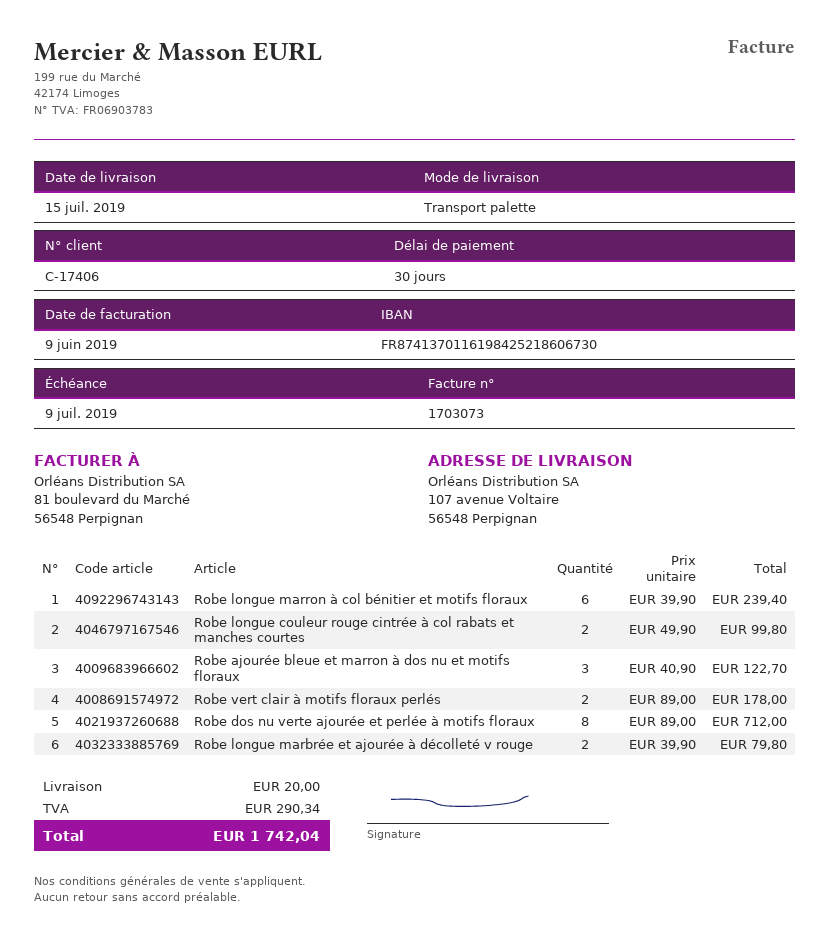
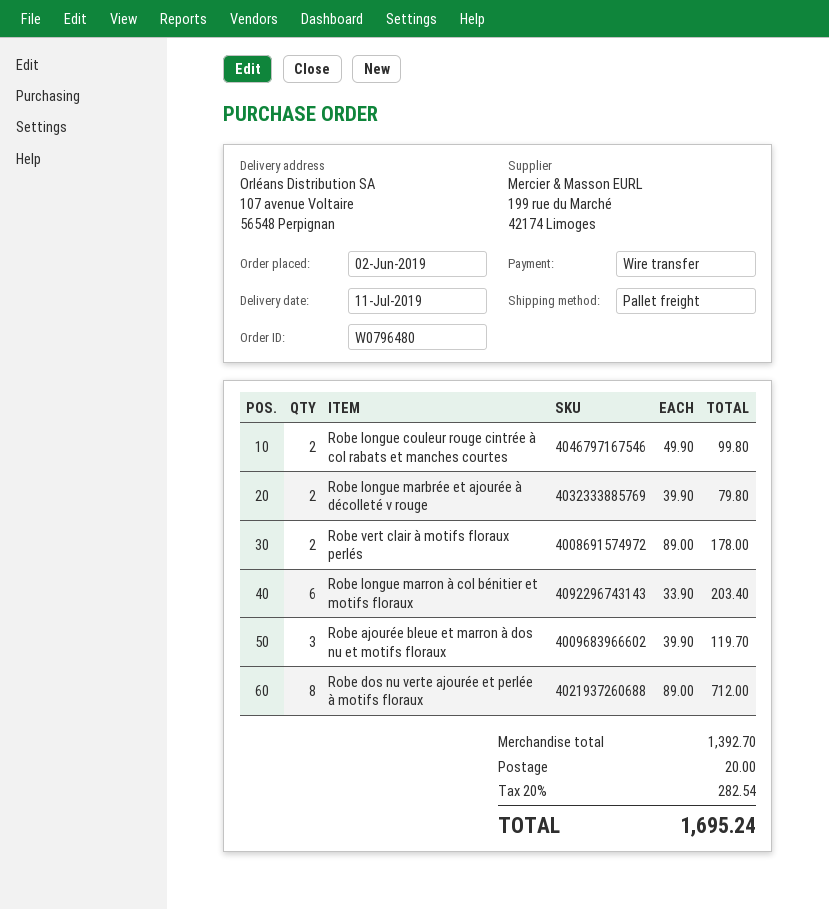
delivery date: 2019-07-15 -> 2019-07-11
Robe longue marron à col bénitier et motifs floraux: 6 x 39.90 = 239.40 -> 6 x 33.90 = 203.40
Robe ajourée bleue et marron à dos nu et motifs floraux: 3 x 40.90 = 122.70 -> 3 x 39.90 = 119.70
tax: 290.34 -> 282.54
total: 1742.04 -> 1695.24

